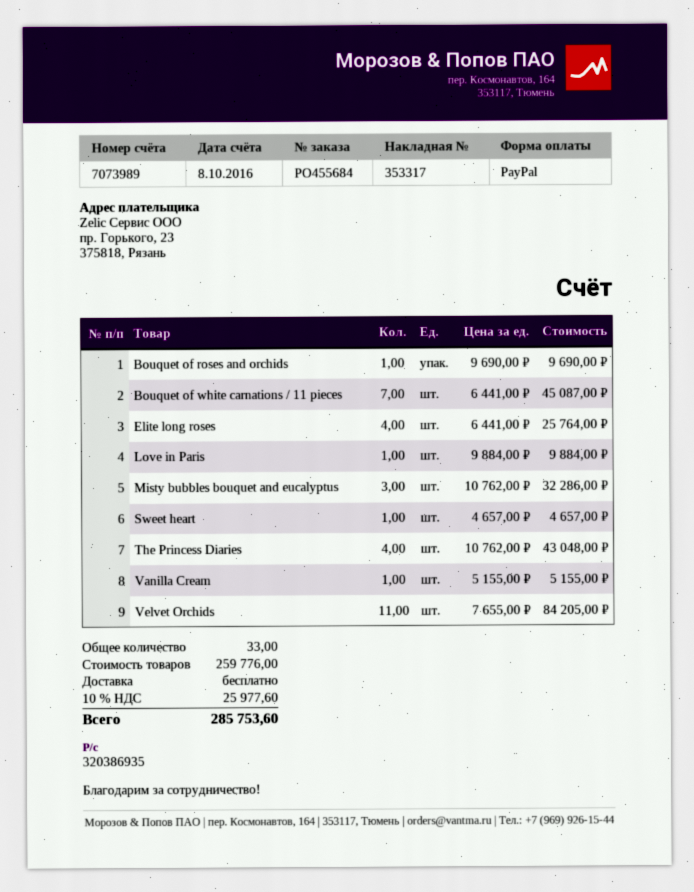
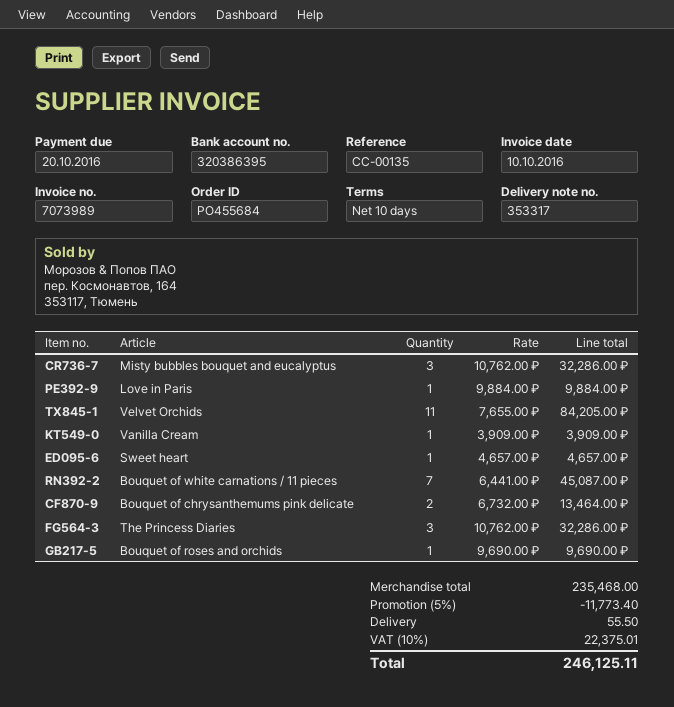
invoice date: 2016-10-08 -> 2016-10-10
bank account: 320386935 -> 320386395
Elite long roses: 4 x 6441.00 = 25764.00 -> none
The Princess Diaries: 4 x 10762.00 = 43048.00 -> 3 x 10762.00 = 32286.00
Vanilla Cream: 1 x 5155.00 = 5155.00 -> 1 x 3909.00 = 3909.00
Bouquet of chrysanthemums pink delicate: none -> 2 x 6732.00 = 13464.00
subtotal: 259776.00 -> 235468.00
discount: none -> 5% = 11773.40
shipping: 0.00 -> 55.50
tax: 10% = 25977.60 -> 10% = 22375.01
total: 285753.60 -> 246125.11

